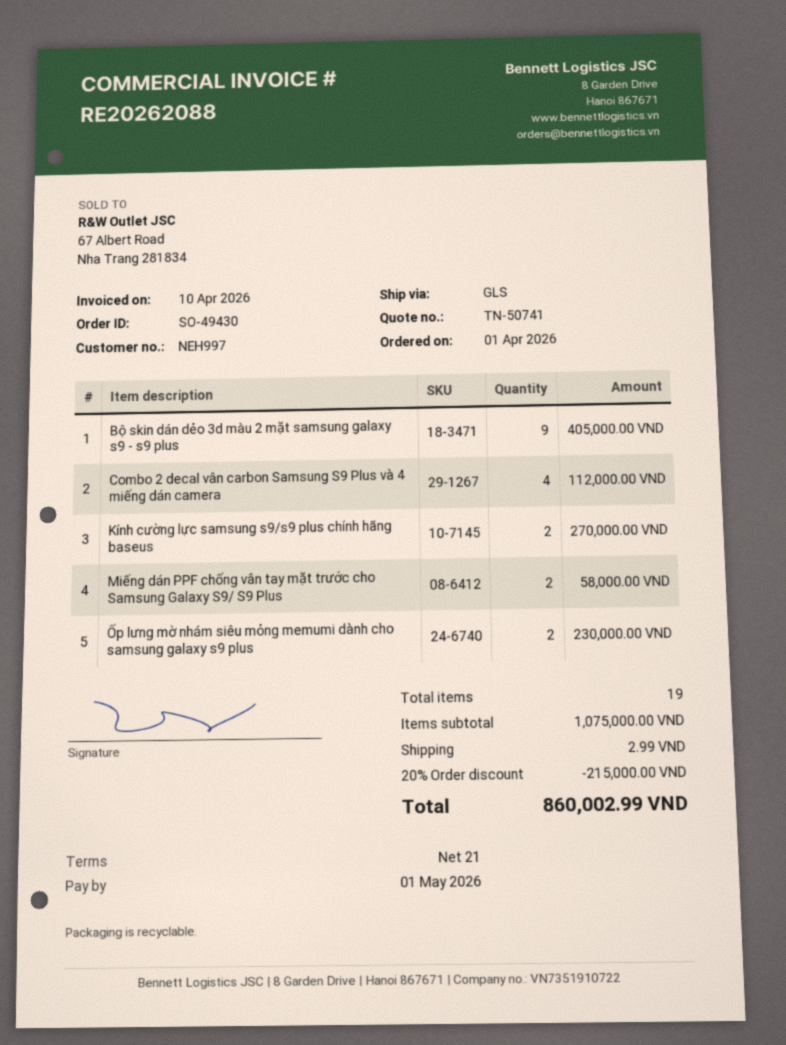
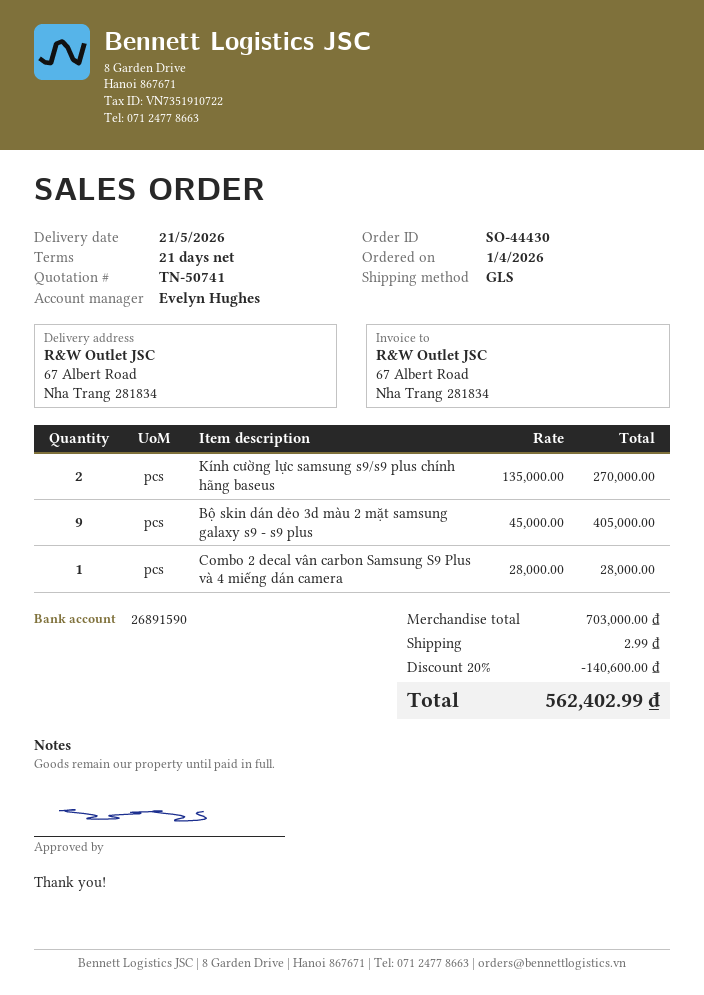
order number: SO-49430 -> SO-44430
Combo 2 decal vân carbon Samsung S9 Plus và 4 miếng dán camera: 4 for 112000.00 -> 1 for 28000.00
Miếng dán PPF chống vân tay mặt trước cho Samsung Galaxy S9/ S9 Plus: 2 for 58000.00 -> none
Ốp lưng mờ nhám siêu mỏng memumi dành cho samsung galaxy s9 plus: 2 for 230000.00 -> none
subtotal: 1075000.00 -> 703000.00
discount: 20% = 215000.00 -> 20% = 140600.00
total: 860002.99 -> 562402.99

